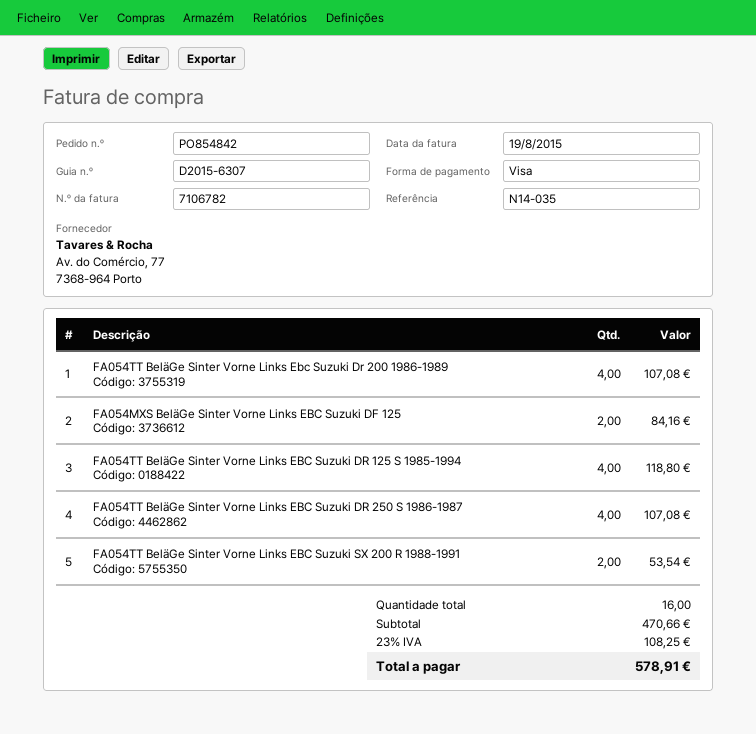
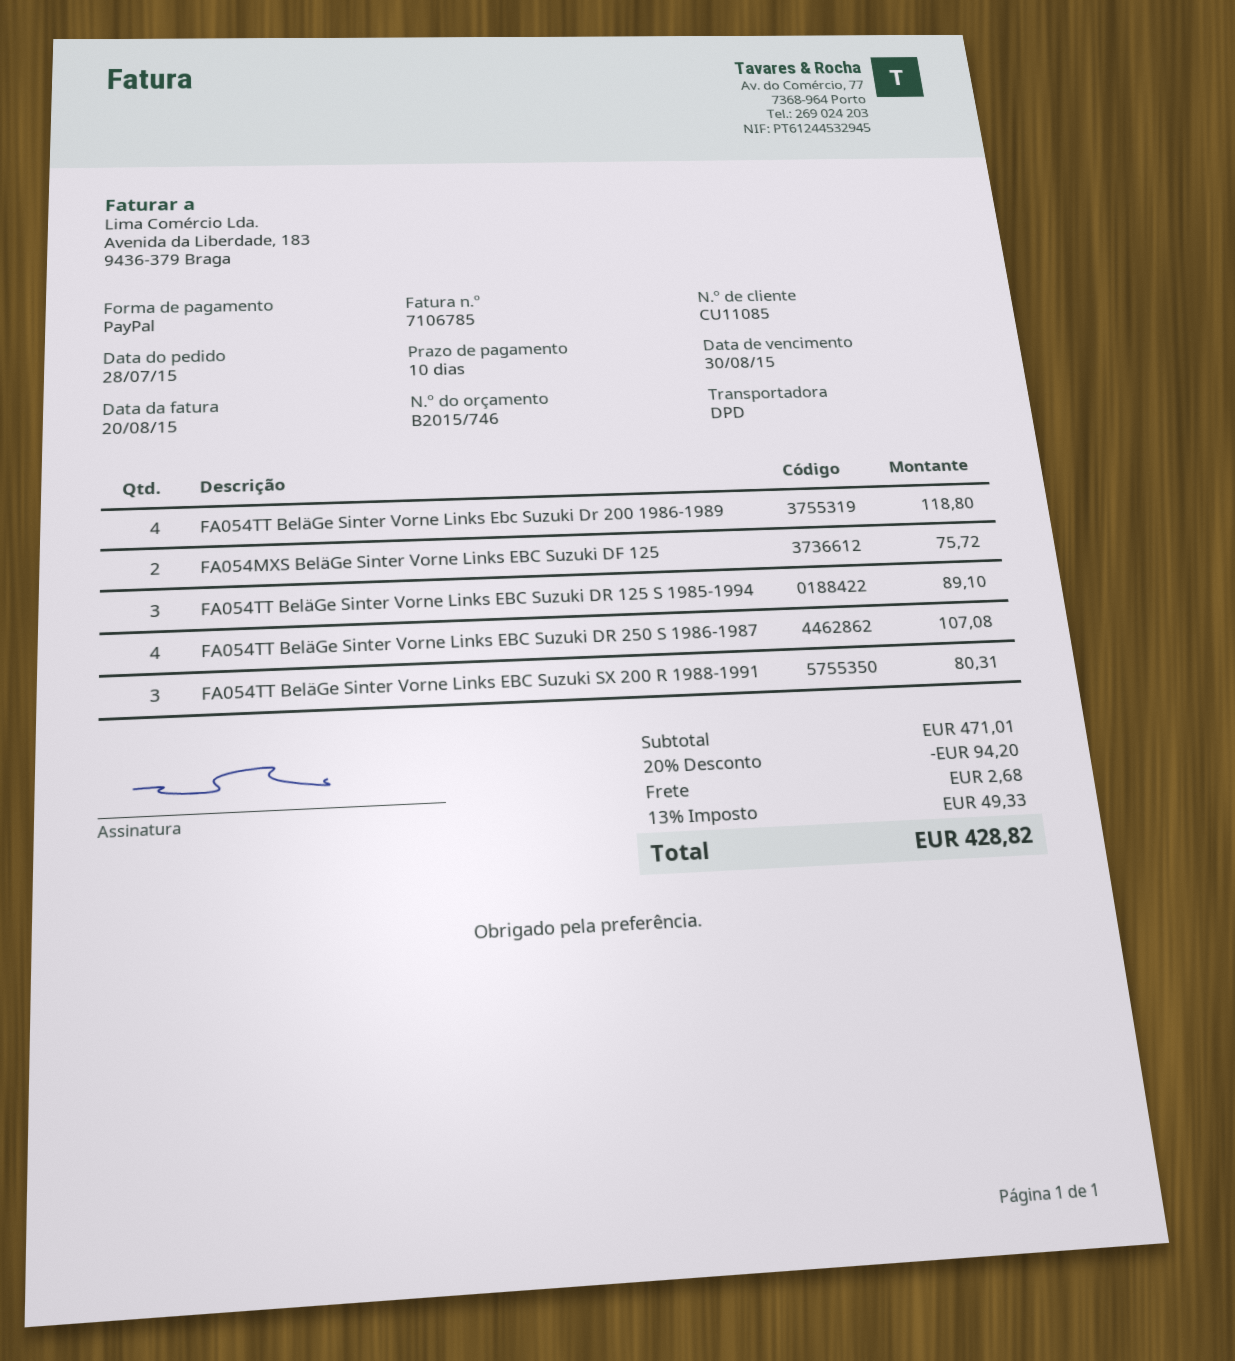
invoice number: 7106782 -> 7106785
invoice date: 2015-08-19 -> 2015-08-20
payment method: Visa -> PayPal
FA054TT BeläGe Sinter Vorne Links Ebc Suzuki Dr 200 1986-1989: 4 for 107.08 -> 4 for 118.80
FA054MXS BeläGe Sinter Vorne Links EBC Suzuki DF 125: 2 for 84.16 -> 2 for 75.72
FA054TT BeläGe Sinter Vorne Links EBC Suzuki DR 125 S 1985-1994: 4 for 118.80 -> 3 for 89.10
FA054TT BeläGe Sinter Vorne Links EBC Suzuki SX 200 R 1988-1991: 2 for 53.54 -> 3 for 80.31
subtotal: 470.66 -> 471.01
discount: none -> 20% = 94.20
shipping: none -> 2.68
tax: 23% = 108.25 -> 13% = 49.33
total: 578.91 -> 428.82

